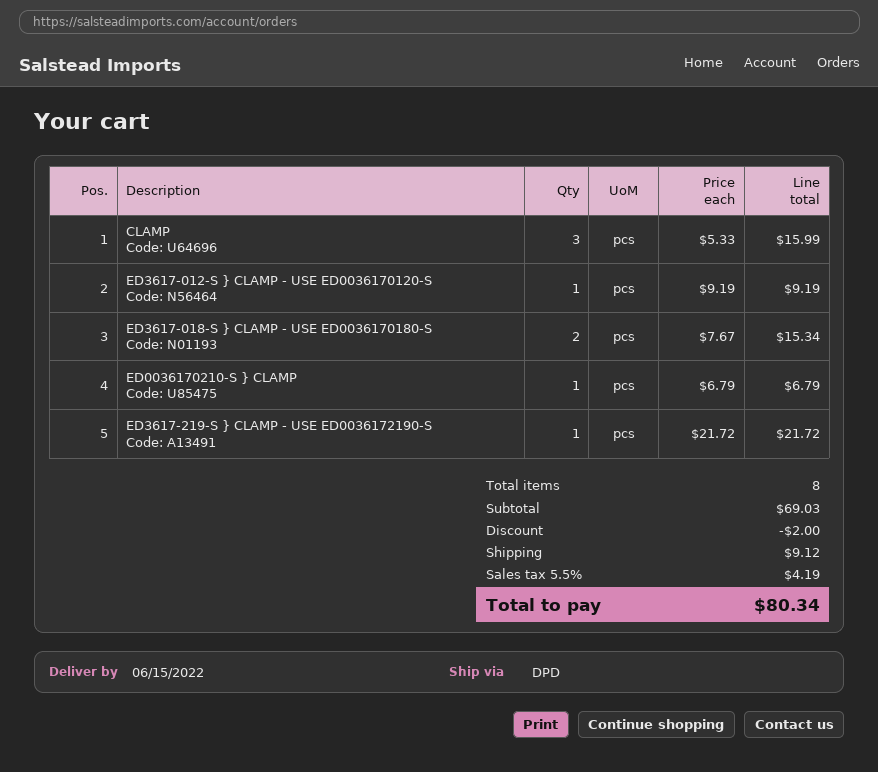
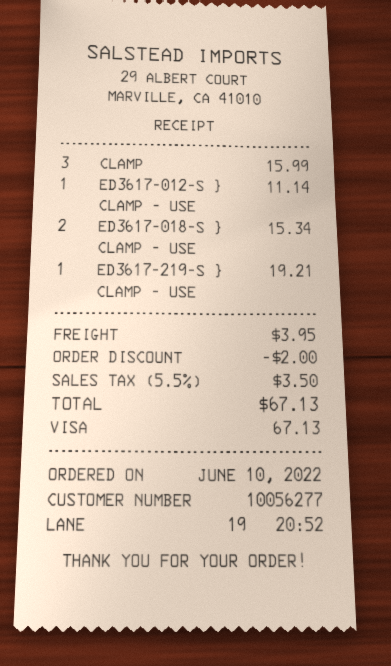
ED3617-012-S } CLAMP - USE ED0036170120-S: 1 for 9.19 -> 1 for 11.14
ED0036170210-S } CLAMP: 1 for 6.79 -> none
ED3617-219-S } CLAMP - USE ED0036172190-S: 1 for 21.72 -> 1 for 19.21
shipping: 9.12 -> 3.95
tax: 5.5% = 4.19 -> 5.5% = 3.50
total: 80.34 -> 67.13

